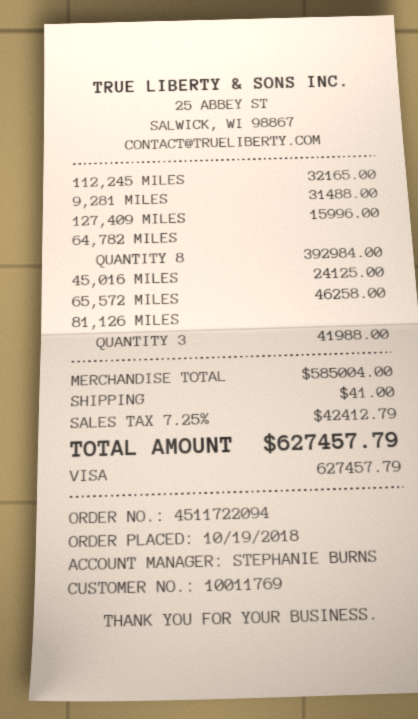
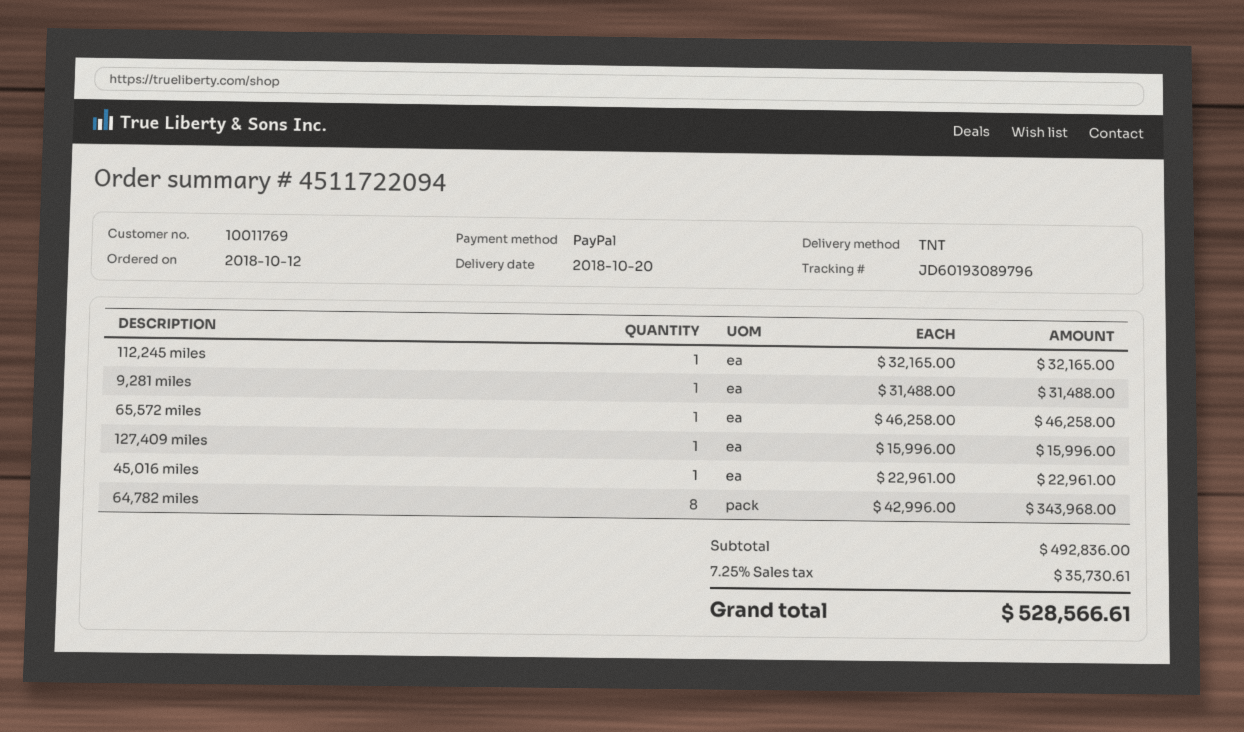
order date: 2018-10-19 -> 2018-10-12
payment method: Visa -> PayPal
64,782 MILES: 8 for 392984.00 -> 8 for 343968.00
45,016 MILES: 1 for 24125.00 -> 1 for 22961.00
81,126 MILES: 3 for 41988.00 -> none
subtotal: 585004.00 -> 492836.00
shipping: 41.00 -> none
tax: 7.25% = 42412.79 -> 7.25% = 35730.61
total: 627457.79 -> 528566.61

